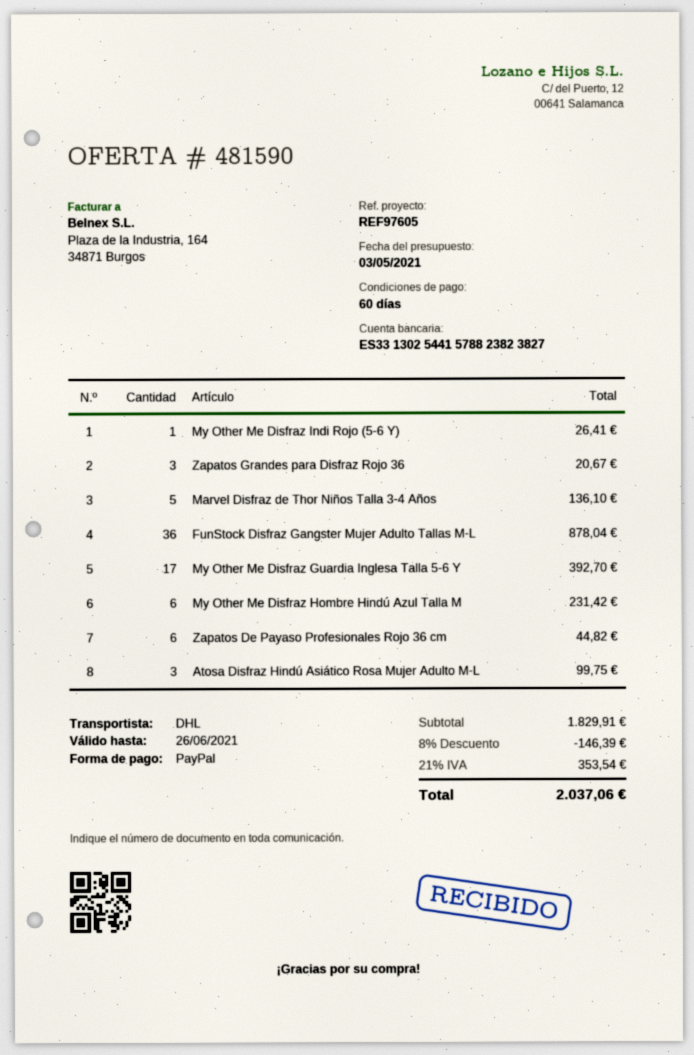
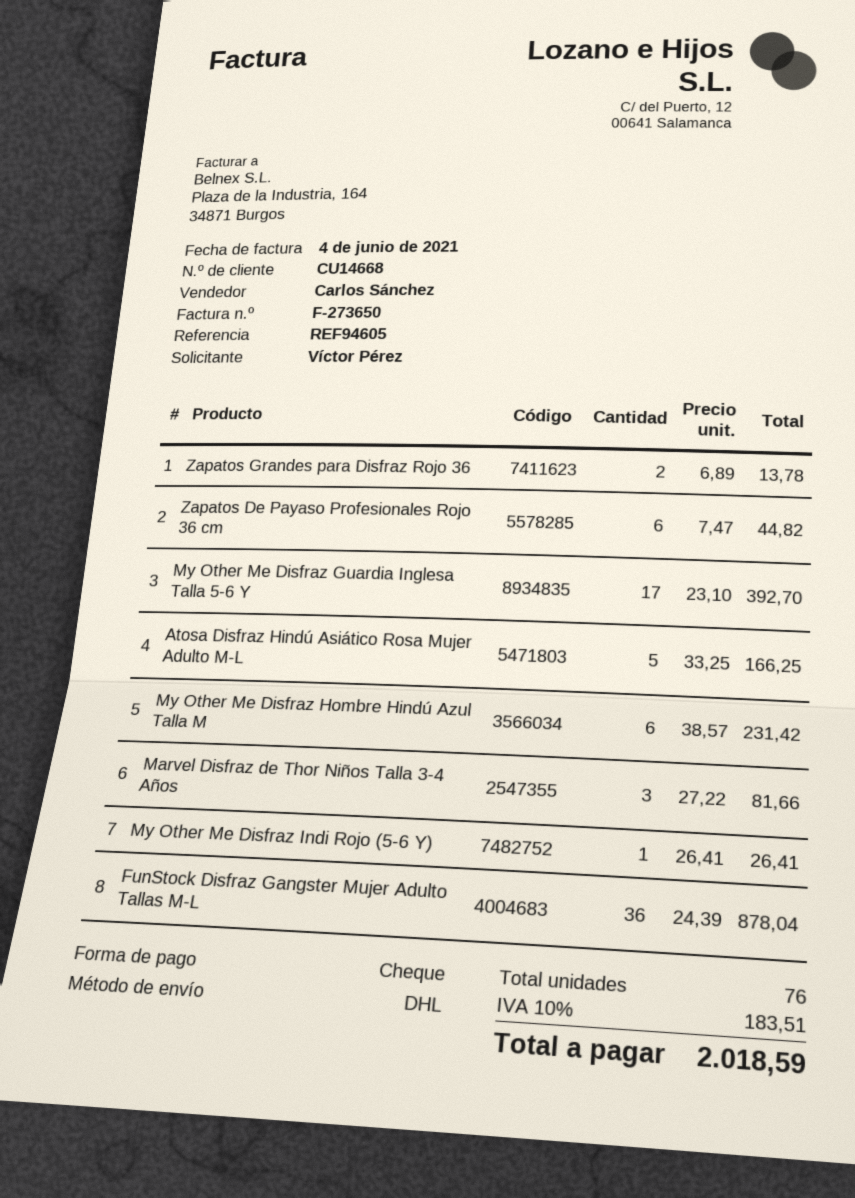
reference: REF97605 -> REF94605
payment method: PayPal -> cheque
Zapatos Grandes para Disfraz Rojo 36: 3 for 20.67 -> 2 for 13.78
Marvel Disfraz de Thor Niños Talla 3-4 Años: 5 for 136.10 -> 3 for 81.66
Atosa Disfraz Hindú Asiático Rosa Mujer Adulto M-L: 3 for 99.75 -> 5 for 166.25
discount: 8% = 146.39 -> none
tax: 21% = 353.54 -> 10% = 183.51
total: 2037.06 -> 2018.59

